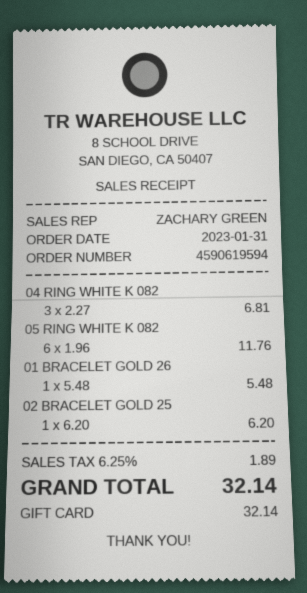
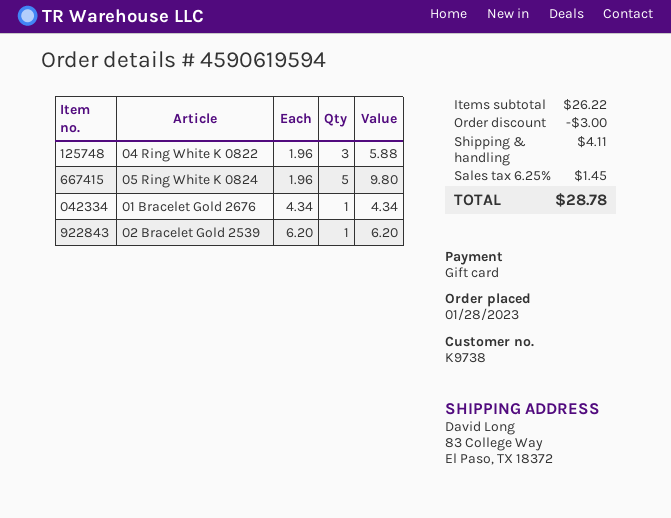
order date: 2023-01-31 -> 2023-01-28
04 RING WHITE K 082: 3 x 2.27 = 6.81 -> 3 x 1.96 = 5.88
05 RING WHITE K 082: 6 x 1.96 = 11.76 -> 5 x 1.96 = 9.80
01 BRACELET GOLD 26: 1 x 5.48 = 5.48 -> 1 x 4.34 = 4.34
discount: none -> 3.00
shipping: none -> 4.11
tax: 6.25% = 1.89 -> 6.25% = 1.45
total: 32.14 -> 28.78

